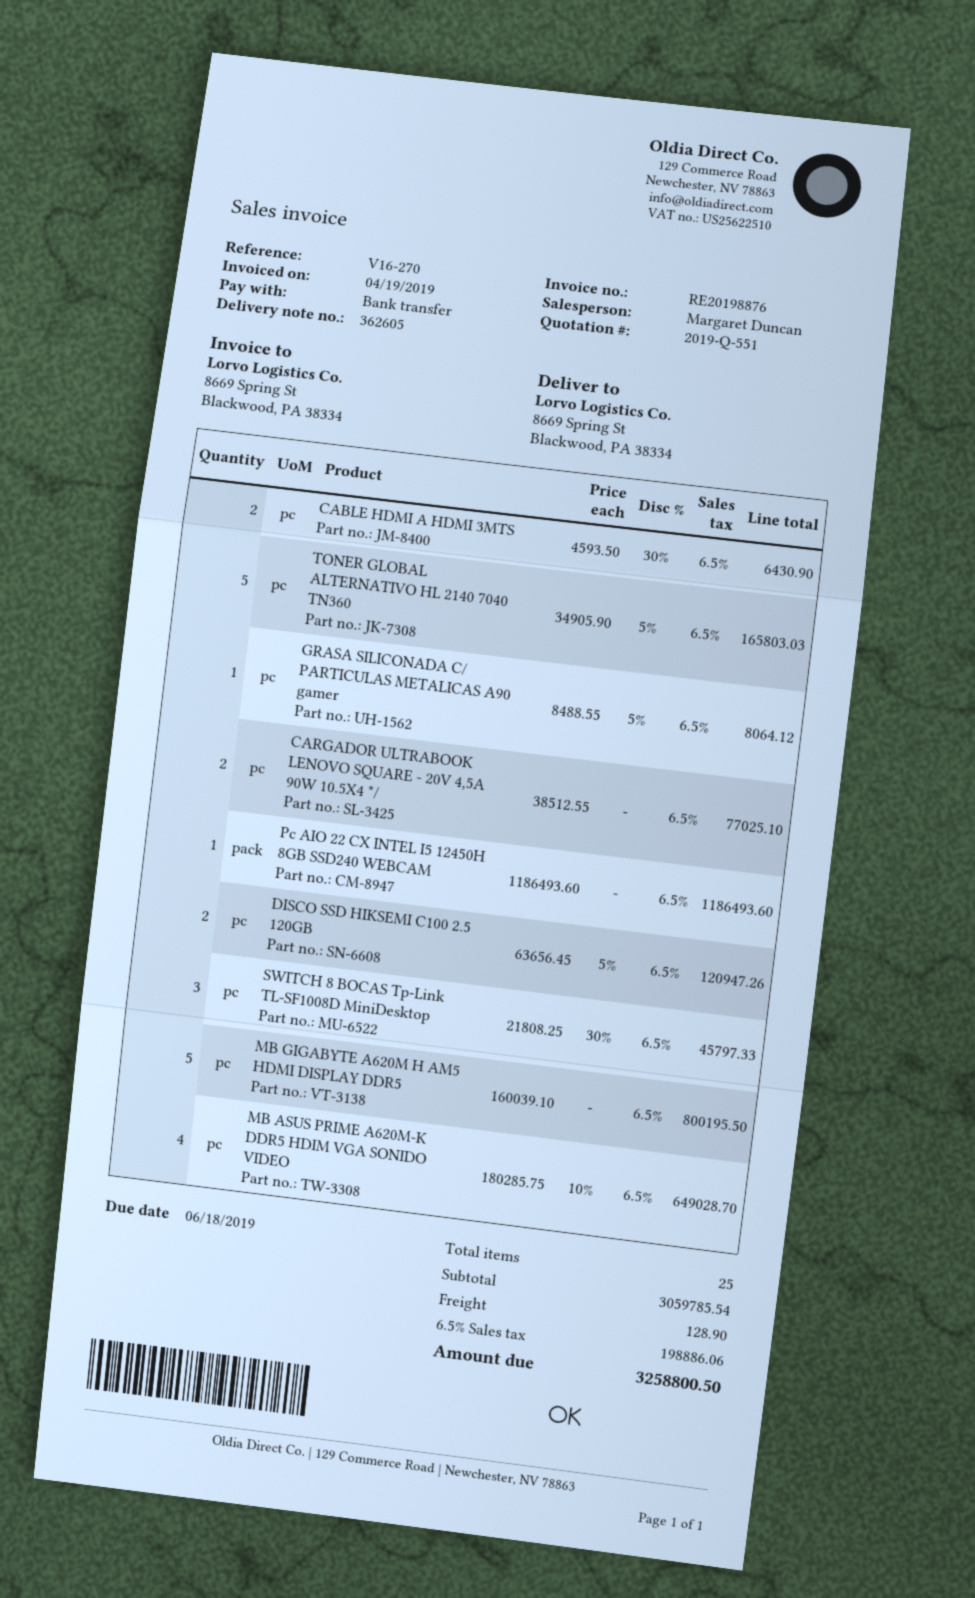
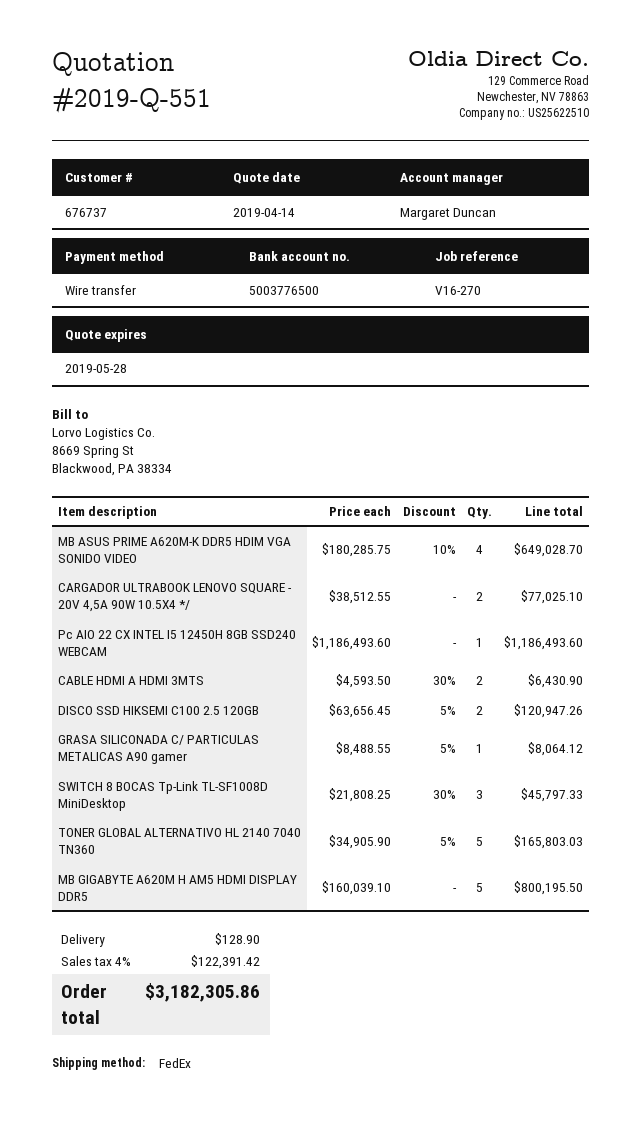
tax: 6.5% = 198886.06 -> 4% = 122391.42
total: 3258800.50 -> 3182305.86

